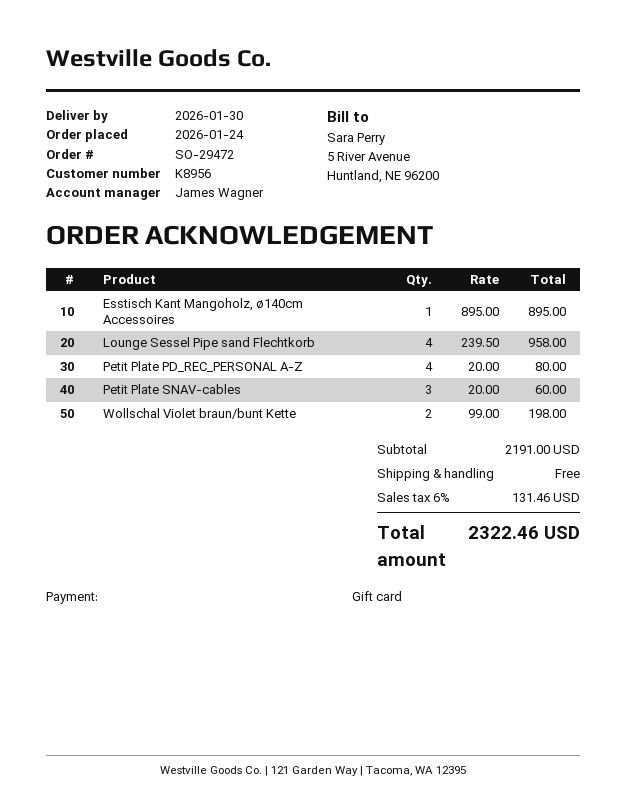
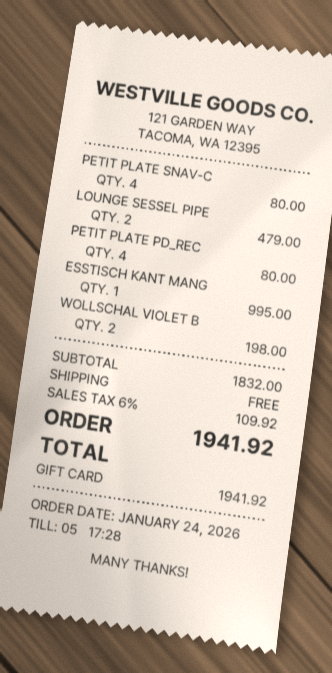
Esstisch Kant Mangoholz, ø140cm Accessoires: 1 for 895.00 -> 1 for 995.00
Lounge Sessel Pipe sand Flechtkorb: 4 for 958.00 -> 2 for 479.00
Petit Plate SNAV-cables: 3 for 60.00 -> 4 for 80.00
subtotal: 2191.00 -> 1832.00
tax: 6% = 131.46 -> 6% = 109.92
total: 2322.46 -> 1941.92

